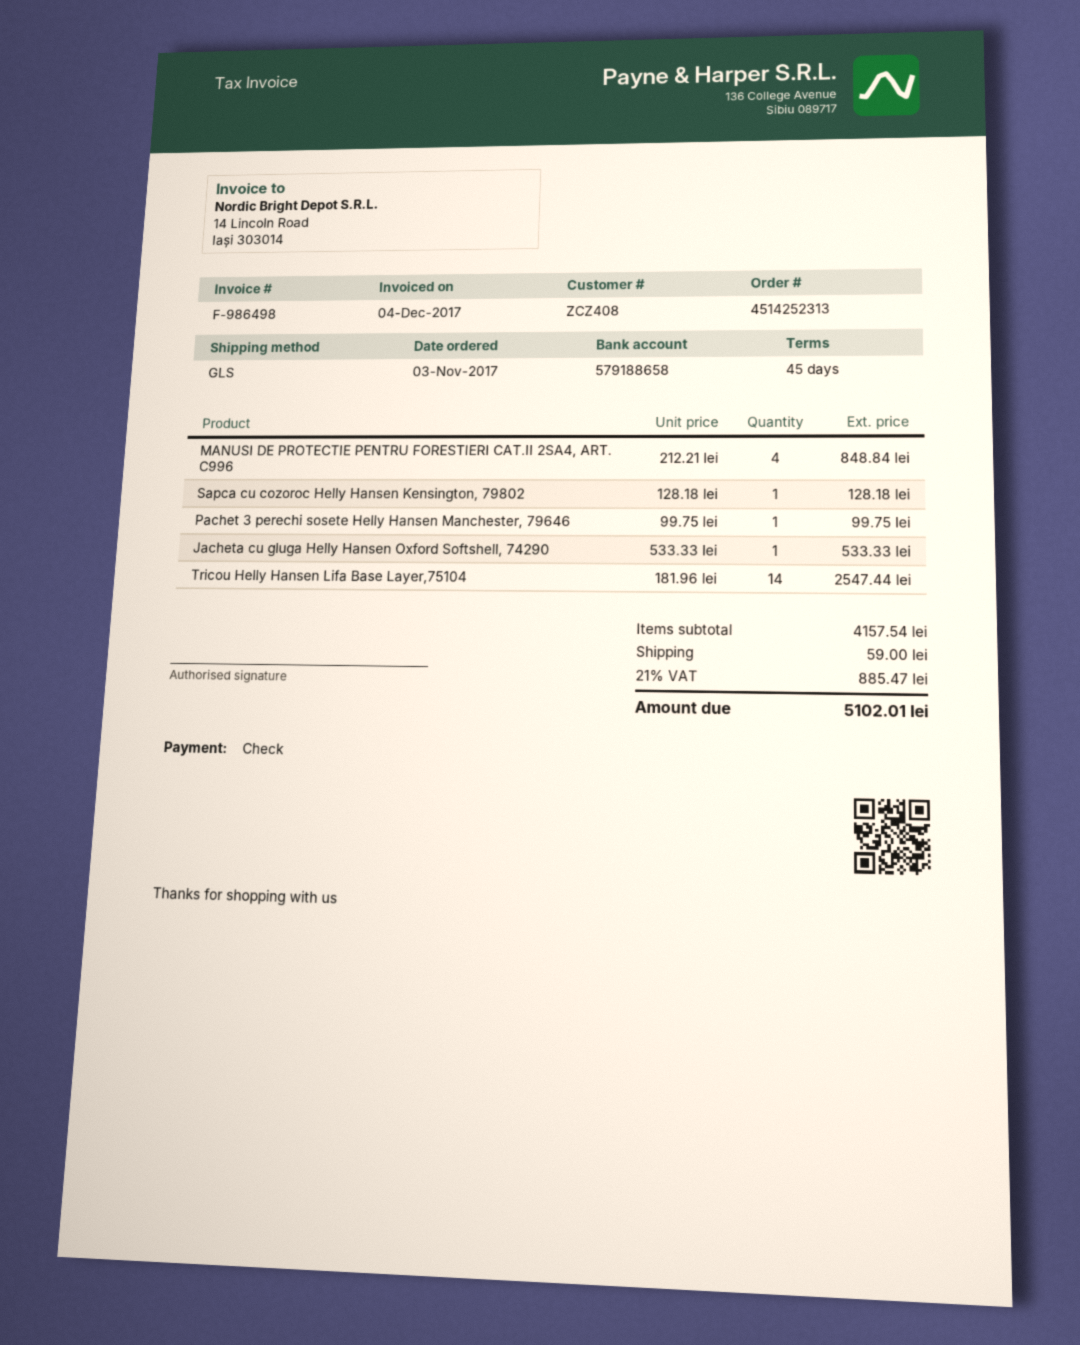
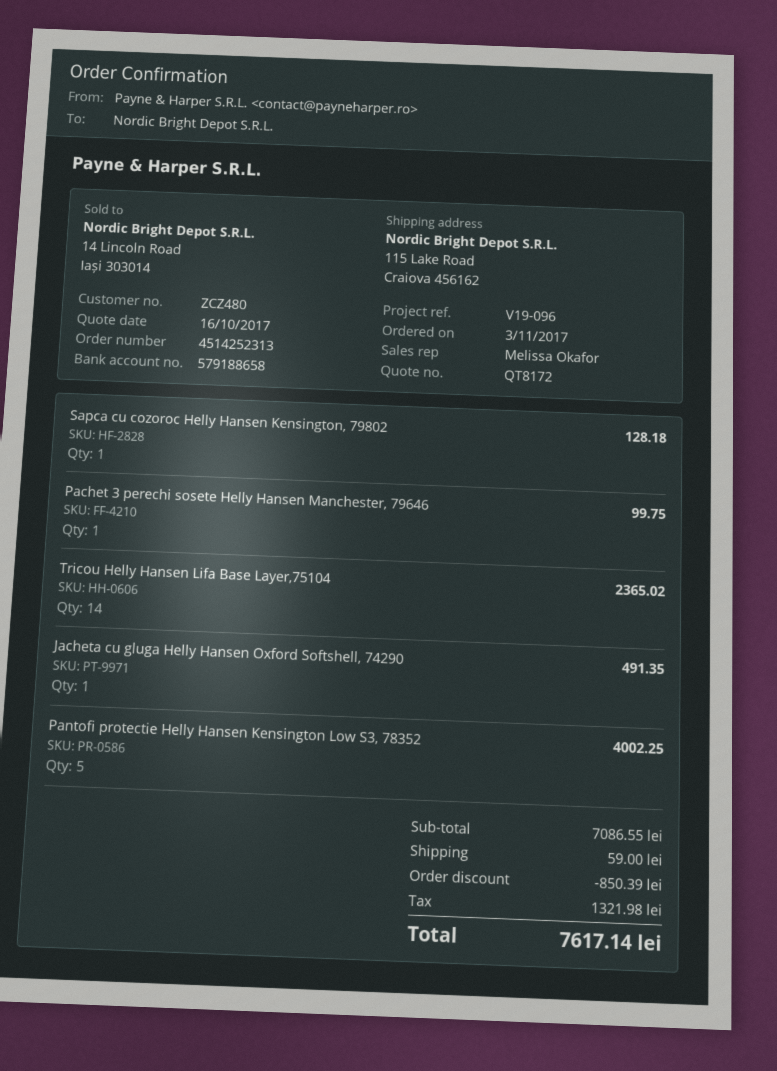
customer number: ZCZ408 -> ZCZ480
MANUSI DE PROTECTIE PENTRU FORESTIERI CAT.II 2SA4, ART. C996: 4 for 848.84 -> none
Jacheta cu gluga Helly Hansen Oxford Softshell, 74290: 1 for 533.33 -> 1 for 491.35
Tricou Helly Hansen Lifa Base Layer,75104: 14 for 2547.44 -> 14 for 2365.02
Pantofi protectie Helly Hansen Kensington Low S3, 78352: none -> 5 for 4002.25
subtotal: 4157.54 -> 7086.55
discount: none -> 850.39
tax: 885.47 -> 1321.98
total: 5102.01 -> 7617.14

